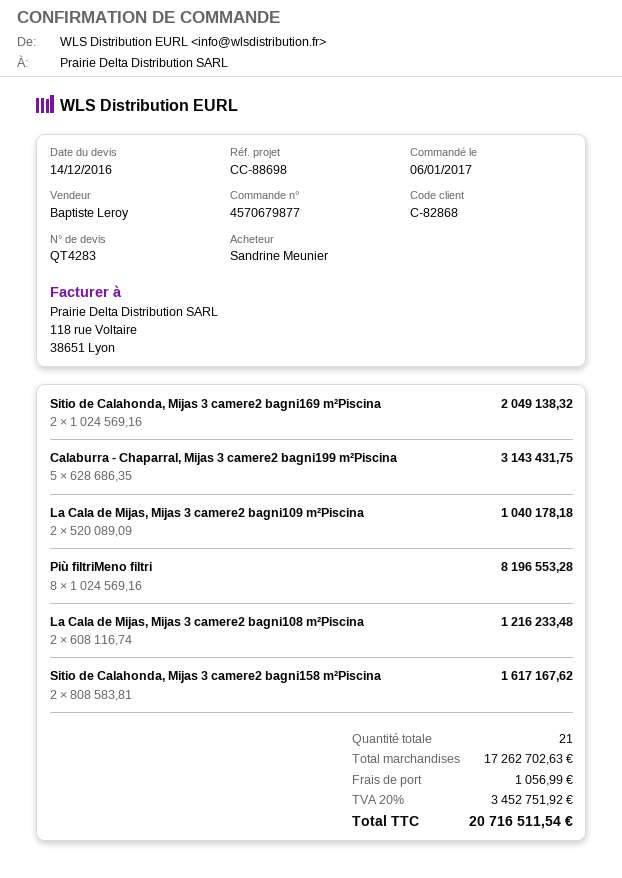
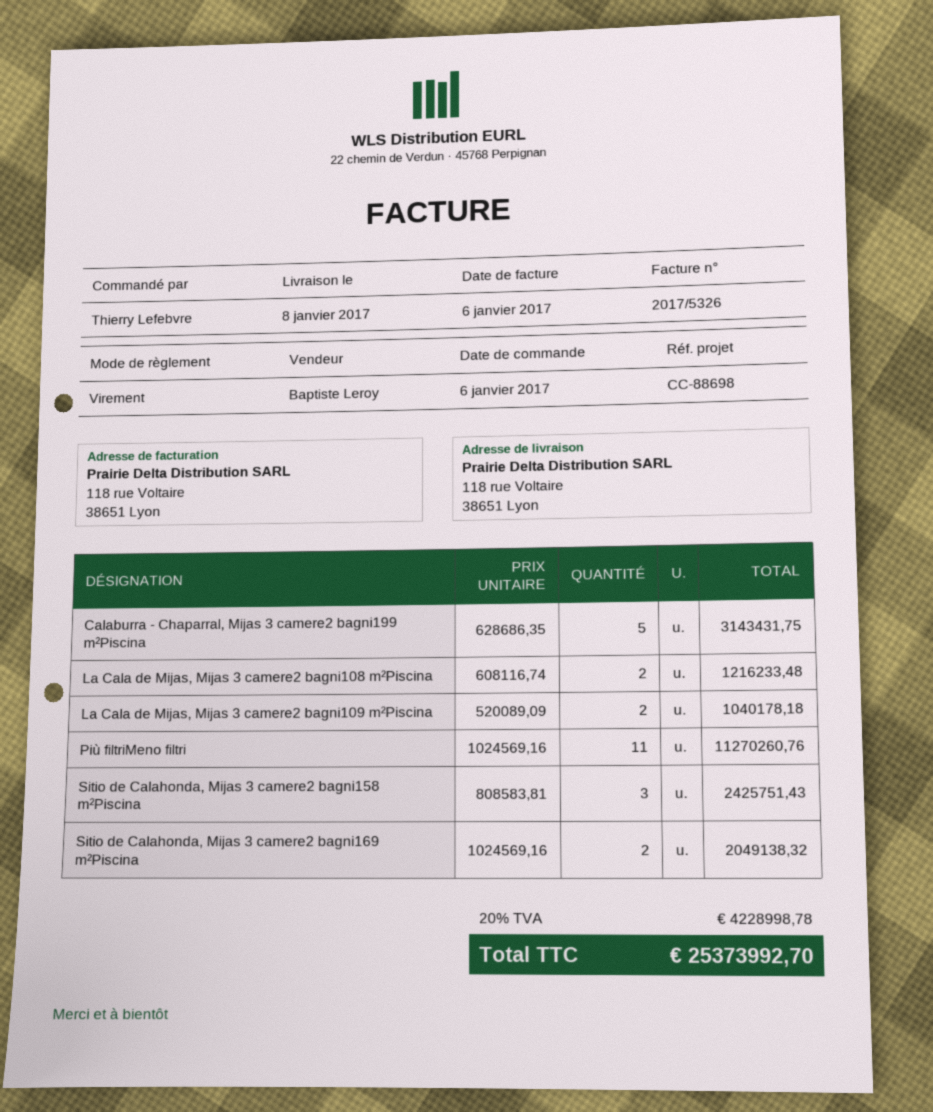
ordered by: Sandrine Meunier -> Thierry Lefebvre
Più filtriMeno filtri: 8 x 1024569.16 = 8196553.28 -> 11 x 1024569.16 = 11270260.76
Sitio de Calahonda, Mijas 3 camere2 bagni158 m²Piscina: 2 x 808583.81 = 1617167.62 -> 3 x 808583.81 = 2425751.43
shipping: 1056.99 -> none
tax: 20% = 3452751.92 -> 20% = 4228998.78
total: 20716511.54 -> 25373992.70

